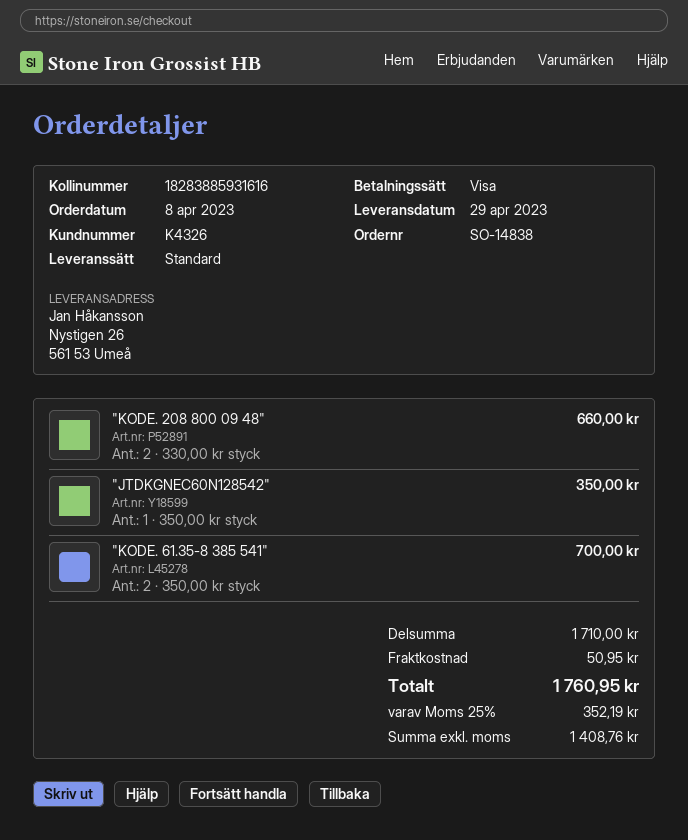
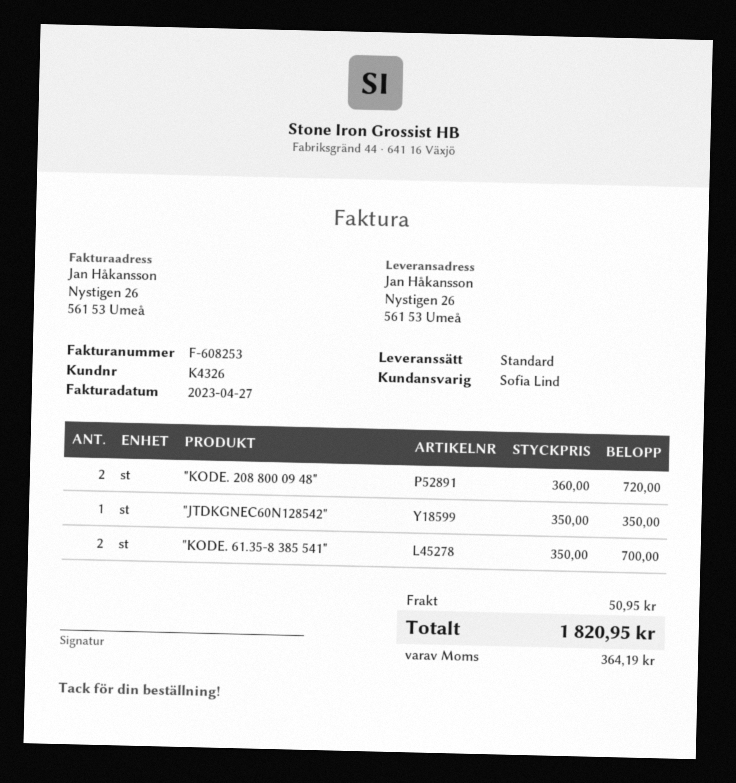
"KODE. 208 800 09 48": 2 x 330.00 = 660.00 -> 2 x 360.00 = 720.00
tax: 352.19 -> 364.19
total: 1760.95 -> 1820.95

